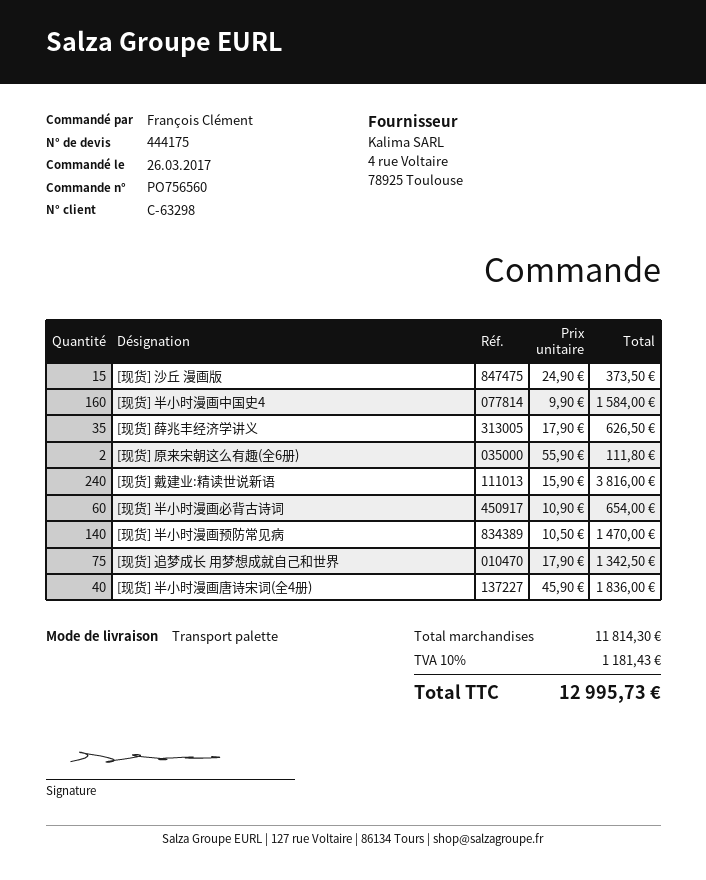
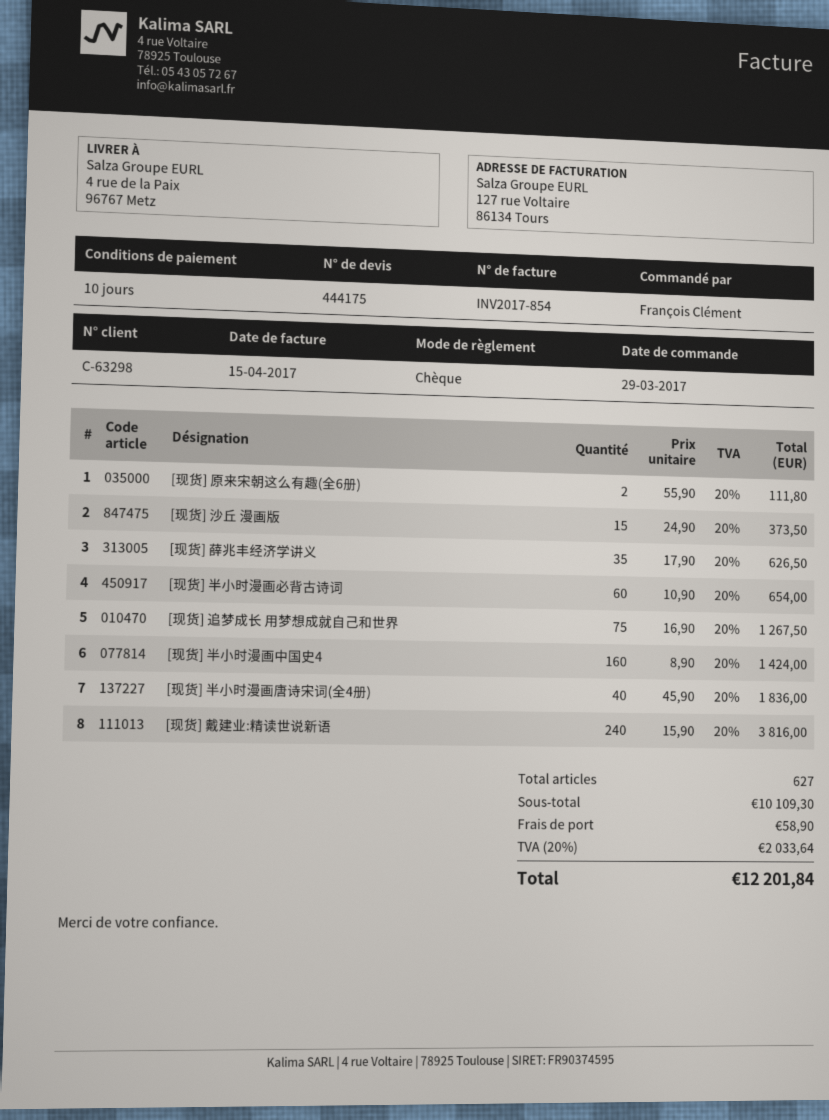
order date: 2017-03-26 -> 2017-03-29
[现货] 半小时漫画中国史4: 160 x 9.90 = 1584.00 -> 160 x 8.90 = 1424.00
[现货] 半小时漫画预防常见病: 140 x 10.50 = 1470.00 -> none
[现货] 追梦成长 用梦想成就自己和世界: 75 x 17.90 = 1342.50 -> 75 x 16.90 = 1267.50
subtotal: 11814.30 -> 10109.30
shipping: none -> 58.90
tax: 10% = 1181.43 -> 20% = 2033.64
total: 12995.73 -> 12201.84

